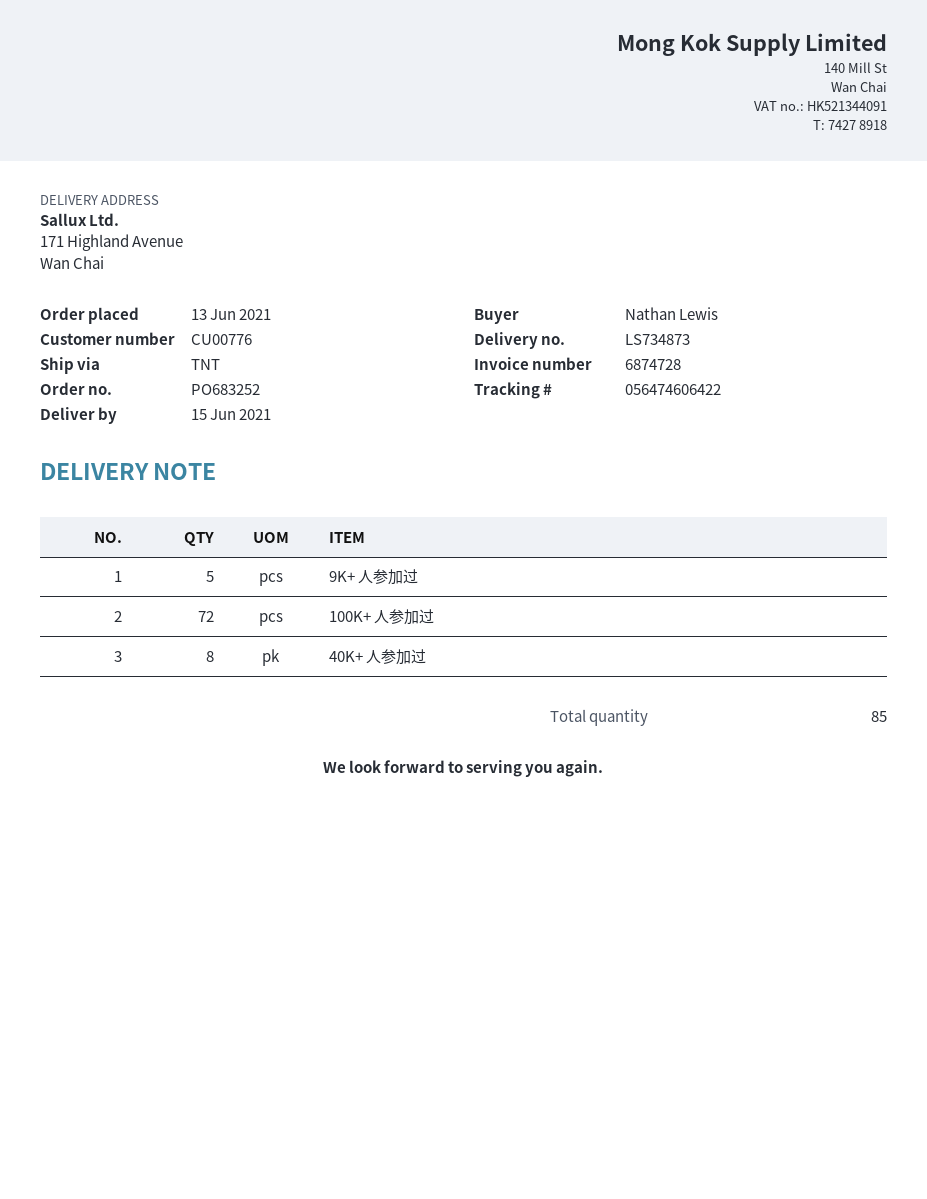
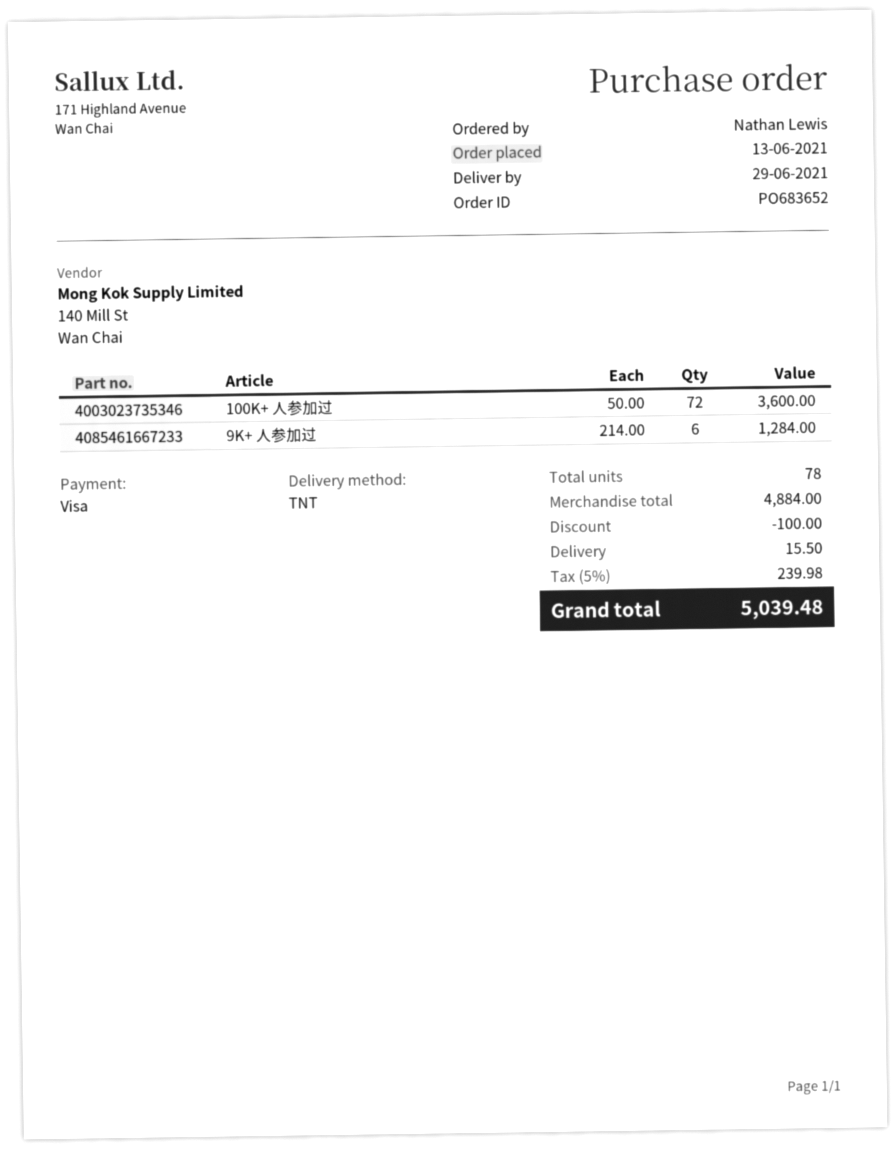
order number: PO683252 -> PO683652
delivery date: 2021-06-15 -> 2021-06-29
9K+ 人参加过: 5 -> 6
40K+ 人参加过: 8 -> none
total quantity: 85 -> 78

